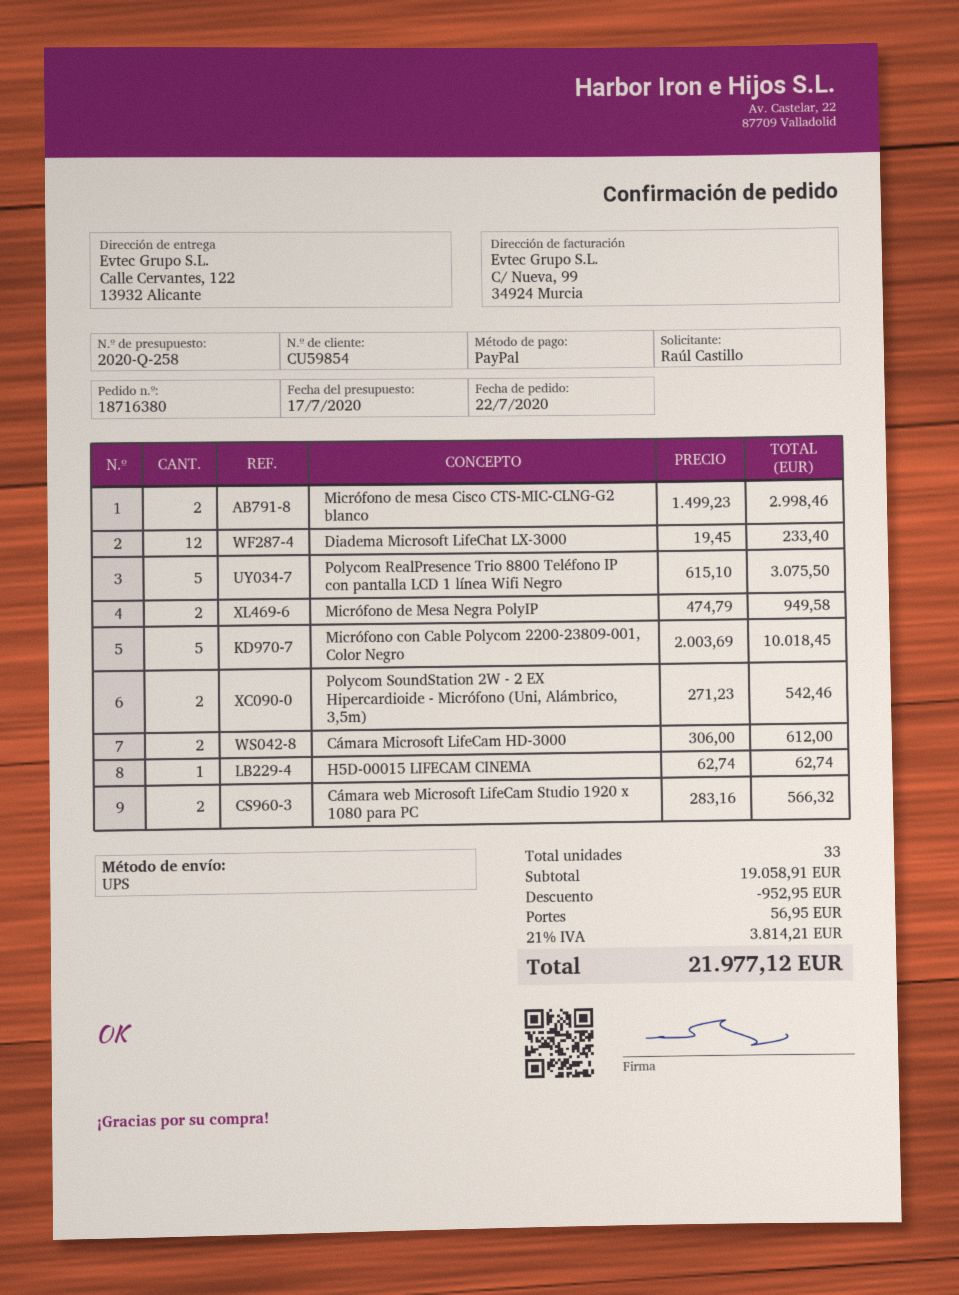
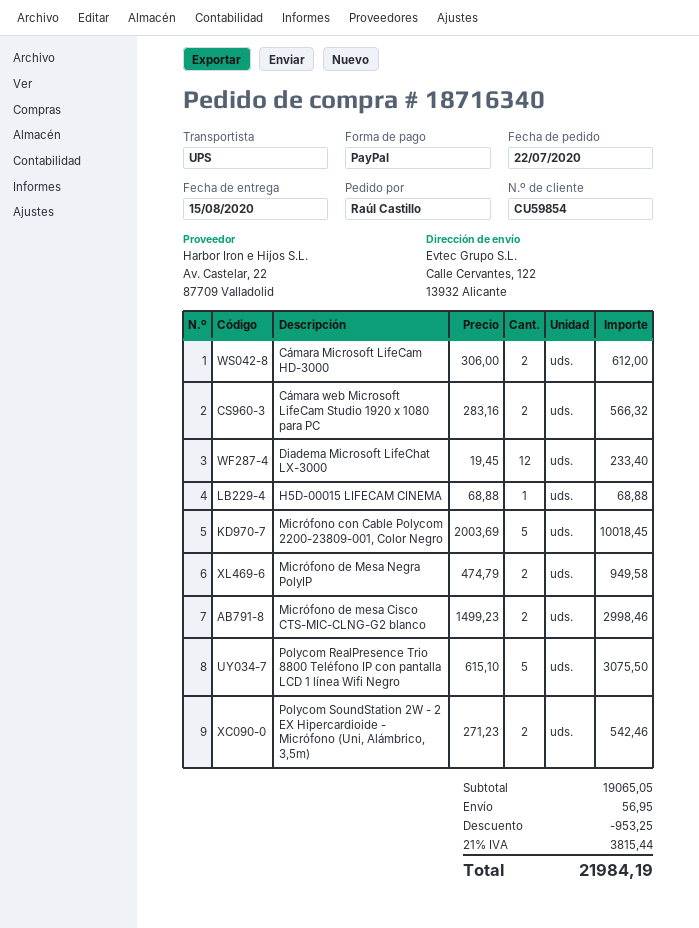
order number: 18716380 -> 18716340
H5D-00015 LIFECAM CINEMA: 1 x 62.74 = 62.74 -> 1 x 68.88 = 68.88
subtotal: 19058.91 -> 19065.05
discount: 952.95 -> 953.25
tax: 21% = 3814.21 -> 21% = 3815.44
total: 21977.12 -> 21984.19

